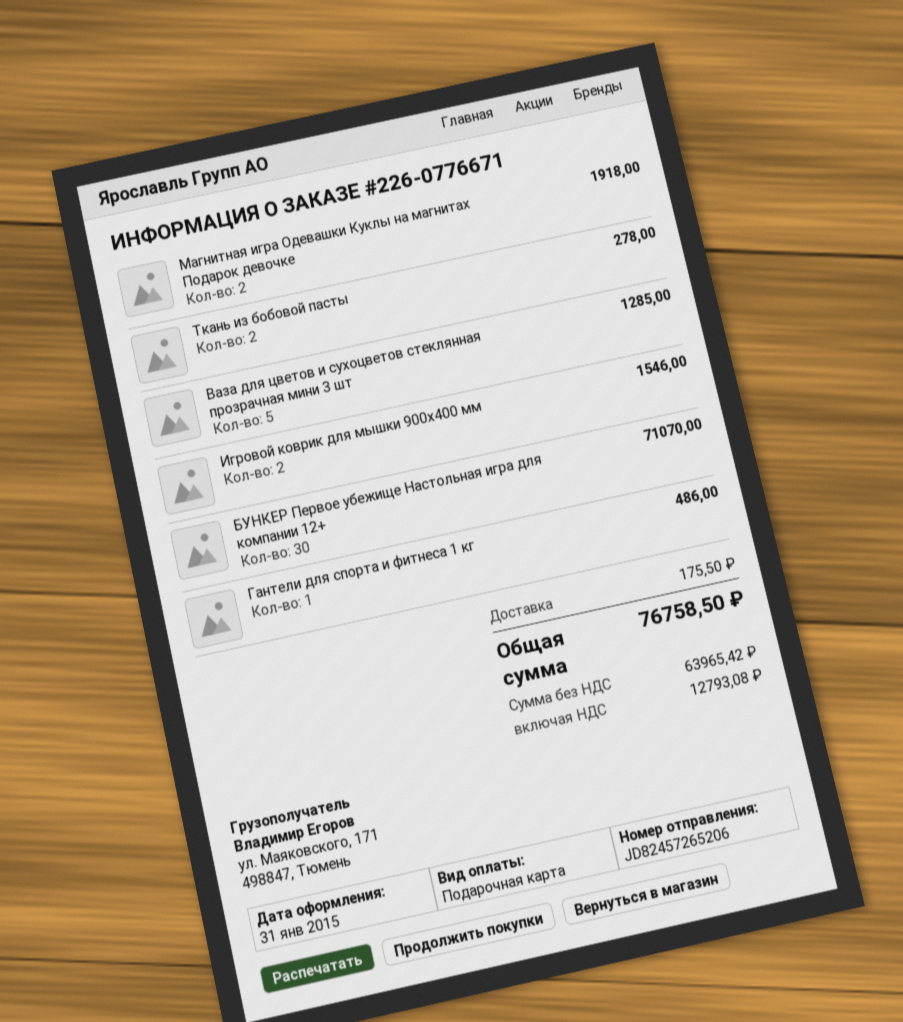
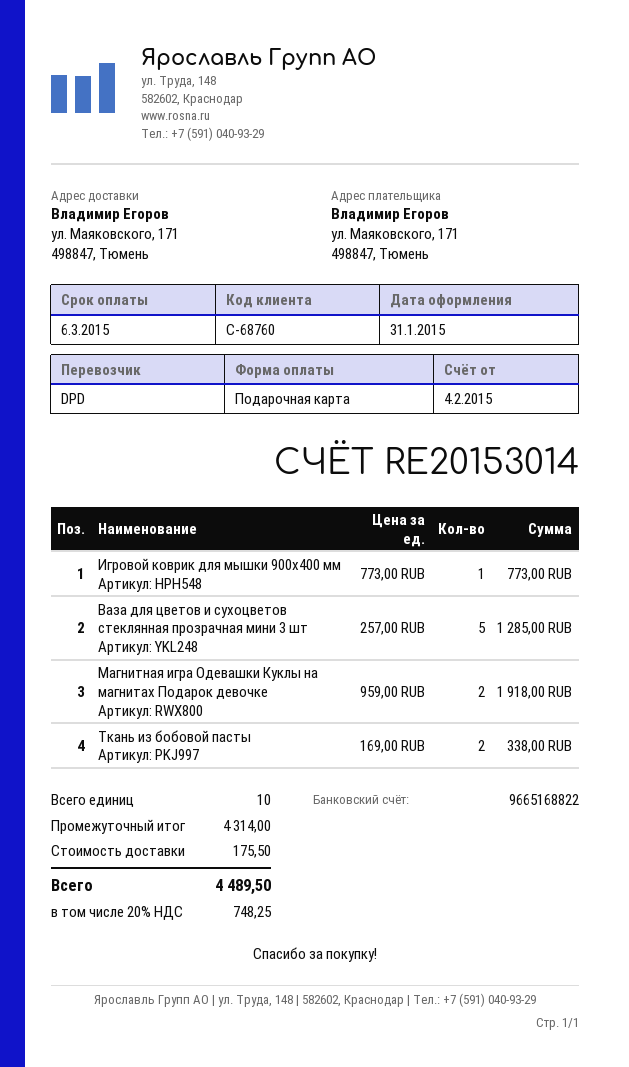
Ткань из бобовой пасты: 2 for 278.00 -> 2 for 338.00
Игровой коврик для мышки 900х400 мм: 2 for 1546.00 -> 1 for 773.00
БУНКЕР Первое убежище Настольная игра для компании 12+: 30 for 71070.00 -> none
Гантели для спорта и фитнеса 1 кг: 1 for 486.00 -> none
tax: 12793.08 -> 748.25
total: 76758.50 -> 4489.50

